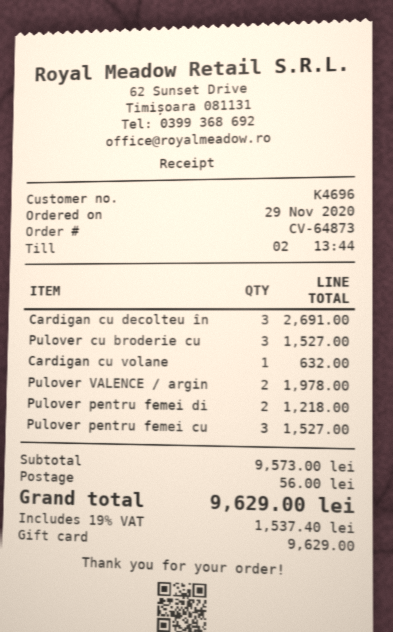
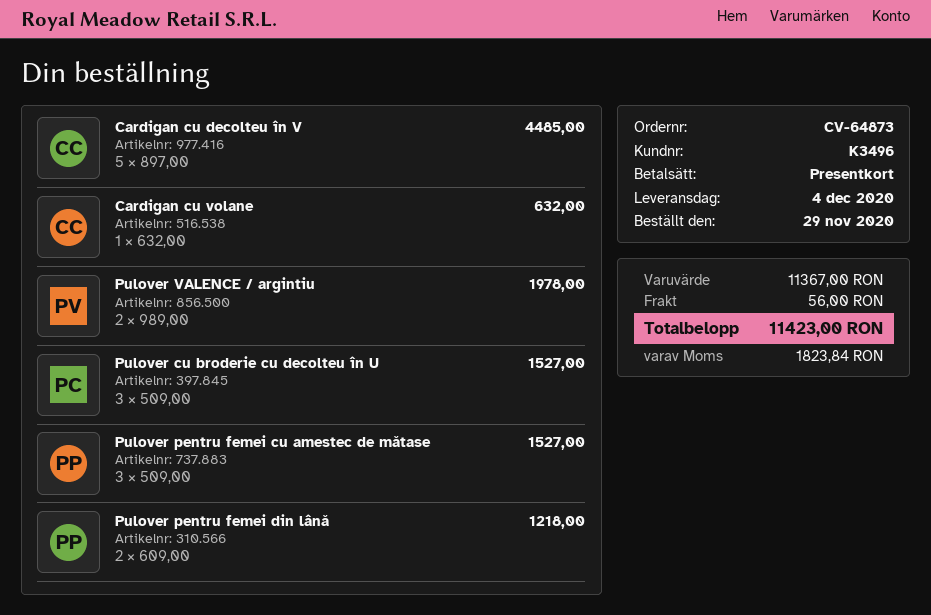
customer number: K4696 -> K3496
Cardigan cu decolteu în: 3 for 2691.00 -> 5 for 4485.00
subtotal: 9573.00 -> 11367.00
tax: 1537.40 -> 1823.84
total: 9629.00 -> 11423.00

